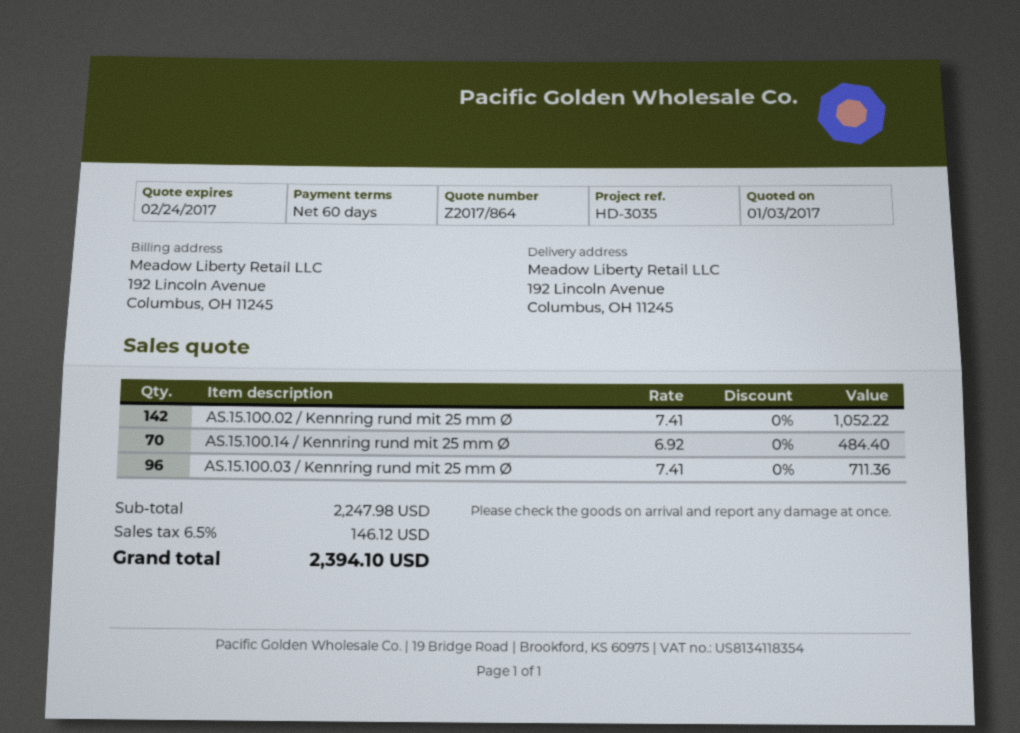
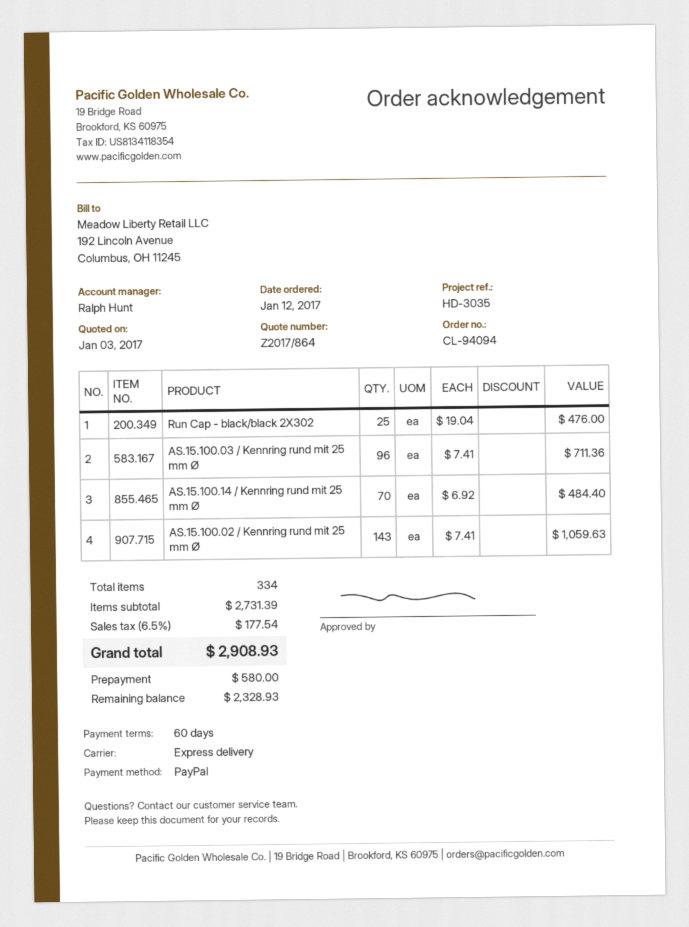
AS.15.100.02 / Kennring rund mit 25 mm Ø: 142 x 7.41 = 1052.22 -> 143 x 7.41 = 1059.63
Run Cap - black/black 2X302: none -> 25 x 19.04 = 476.00
subtotal: 2247.98 -> 2731.39
tax: 6.5% = 146.12 -> 6.5% = 177.54
total: 2394.10 -> 2908.93

